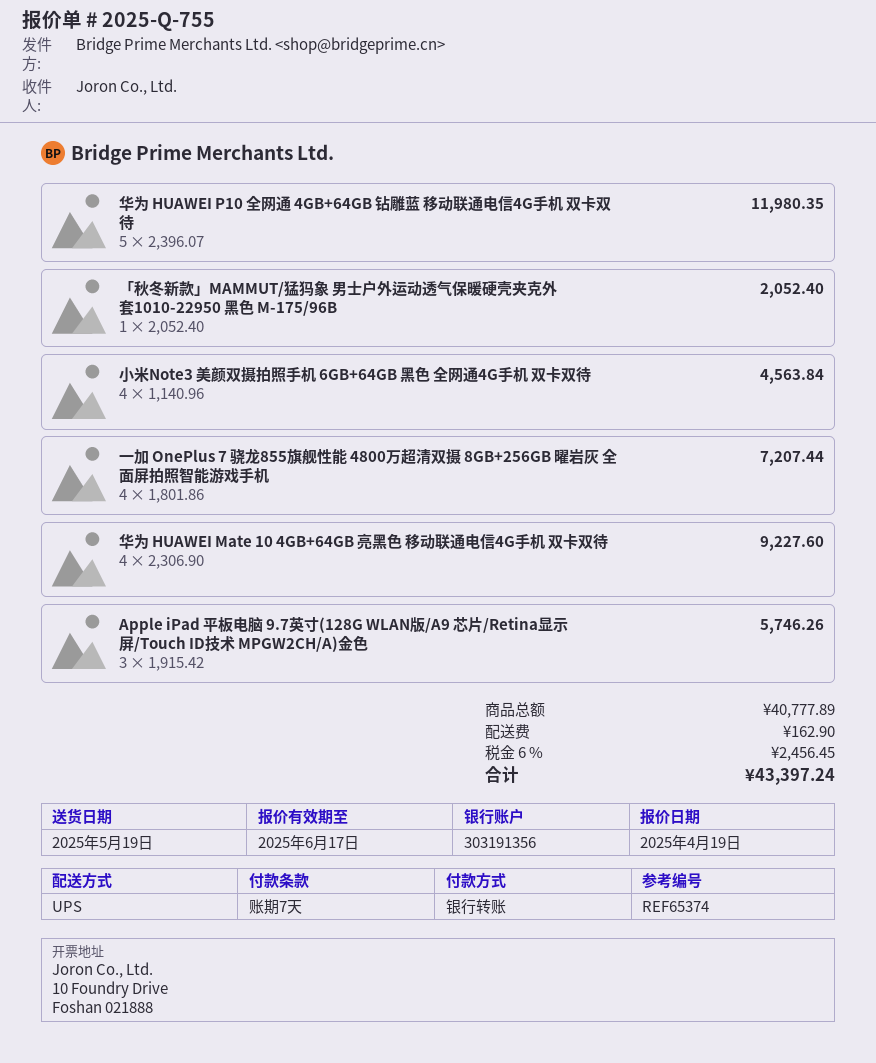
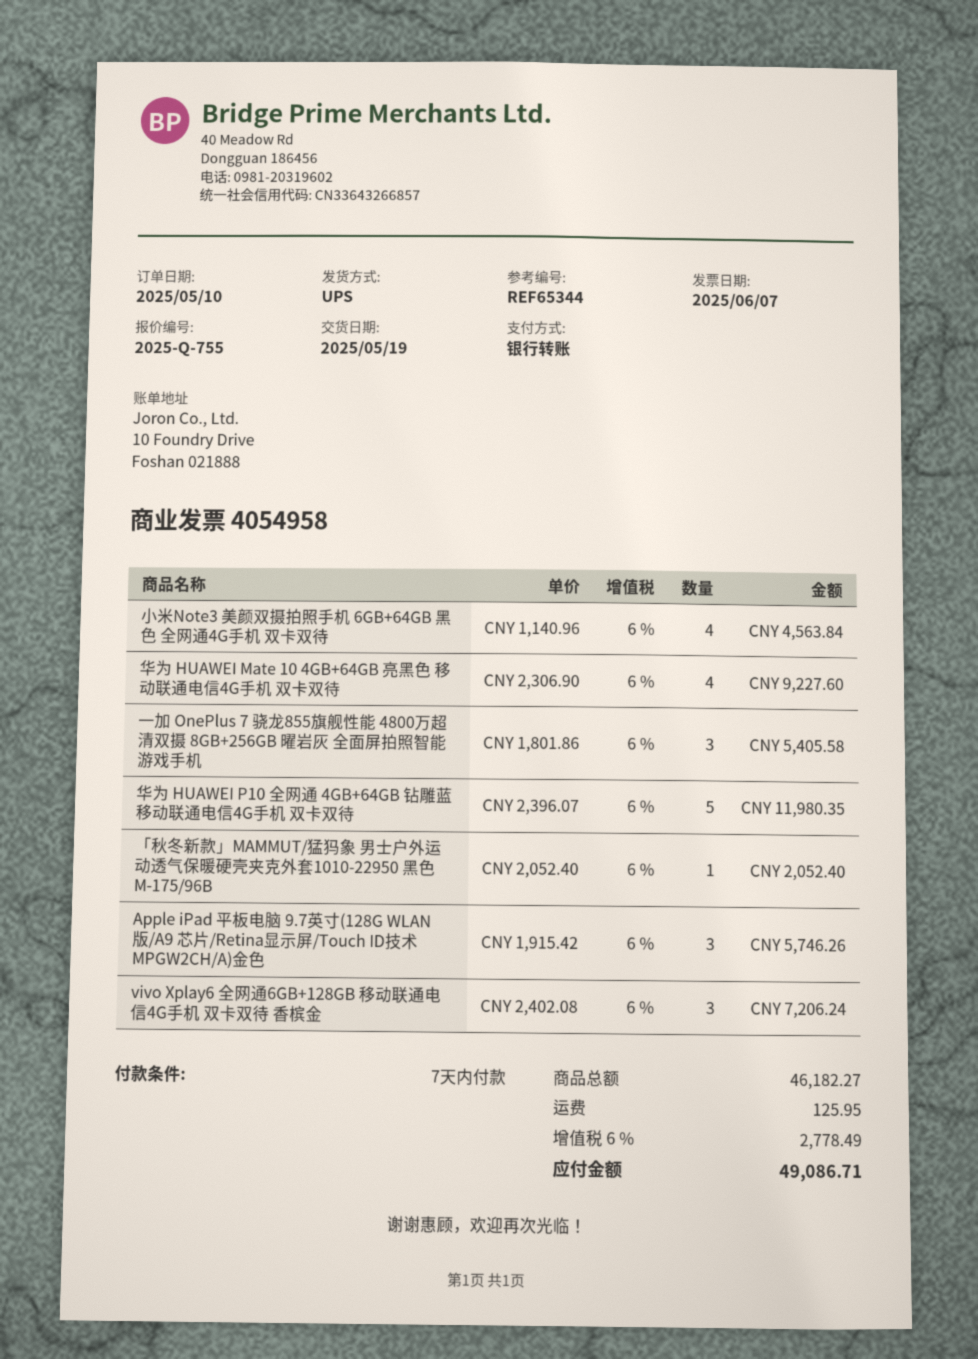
reference: REF65374 -> REF65344
一加 OnePlus 7 骁龙855旗舰性能 4800万超清双摄 8GB+256GB 曜岩灰 全面屏拍照智能游戏手机: 4 x 1801.86 = 7207.44 -> 3 x 1801.86 = 5405.58
vivo Xplay6 全网通6GB+128GB 移动联通电信4G手机 双卡双待 香槟金: none -> 3 x 2402.08 = 7206.24
subtotal: 40777.89 -> 46182.27
shipping: 162.90 -> 125.95
tax: 6% = 2456.45 -> 6% = 2778.49
total: 43397.24 -> 49086.71

